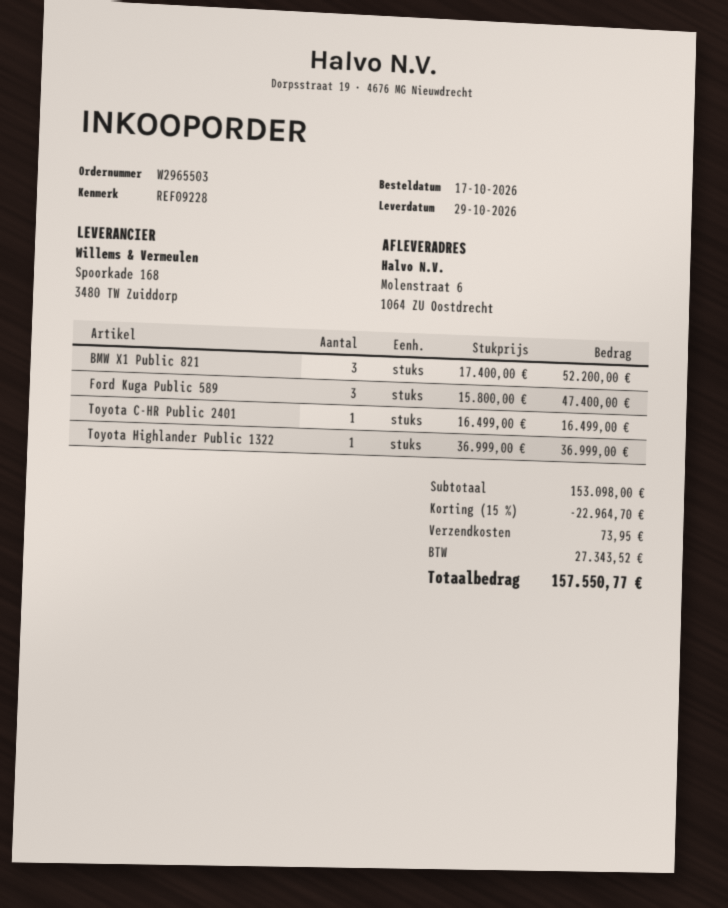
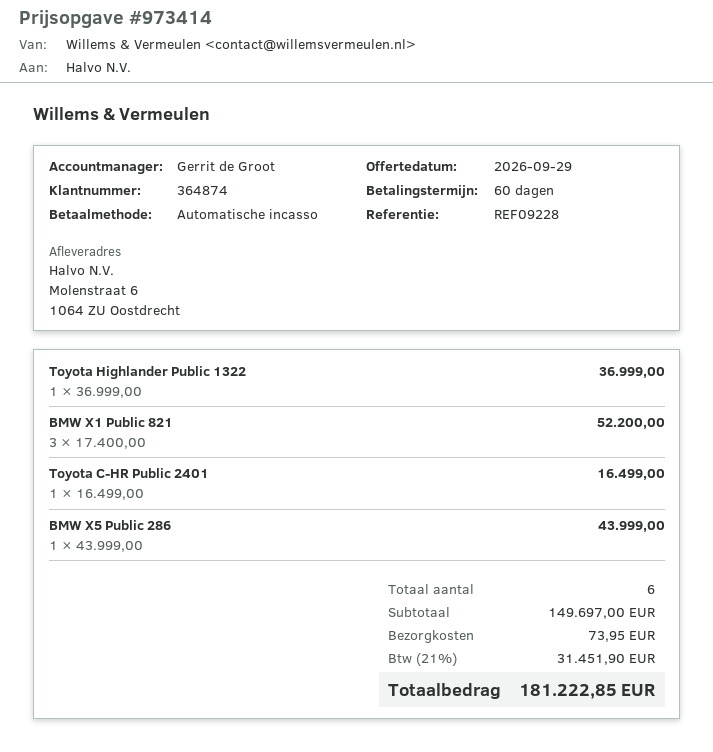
Ford Kuga Public 589: 3 x 15800.00 = 47400.00 -> none
BMW X5 Public 286: none -> 1 x 43999.00 = 43999.00
subtotal: 153098.00 -> 149697.00
discount: 15% = 22964.70 -> none
tax: 27343.52 -> 31451.90
total: 157550.77 -> 181222.85

